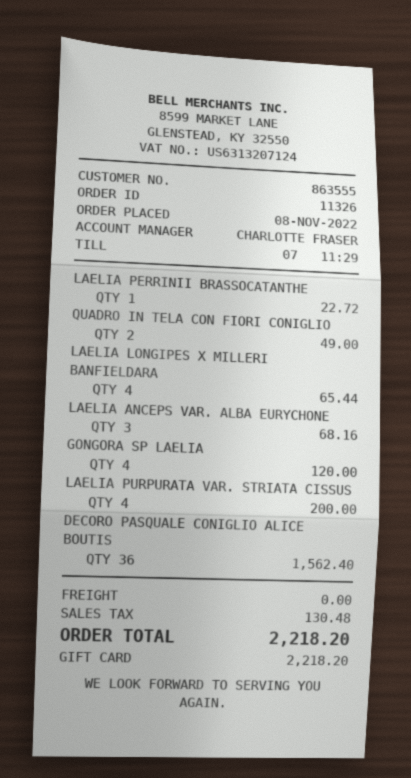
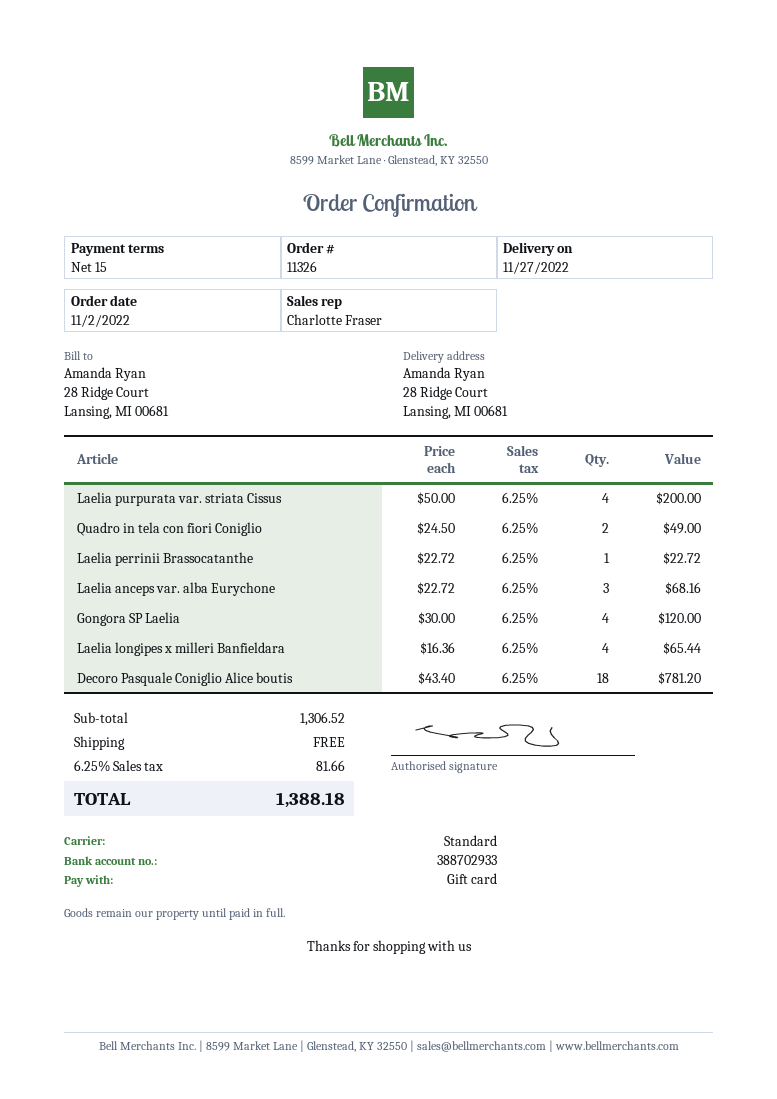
order date: 2022-11-08 -> 2022-11-02
DECORO PASQUALE CONIGLIO ALICE BOUTIS: 36 for 1562.40 -> 18 for 781.20
tax: 130.48 -> 81.66
total: 2218.20 -> 1388.18

